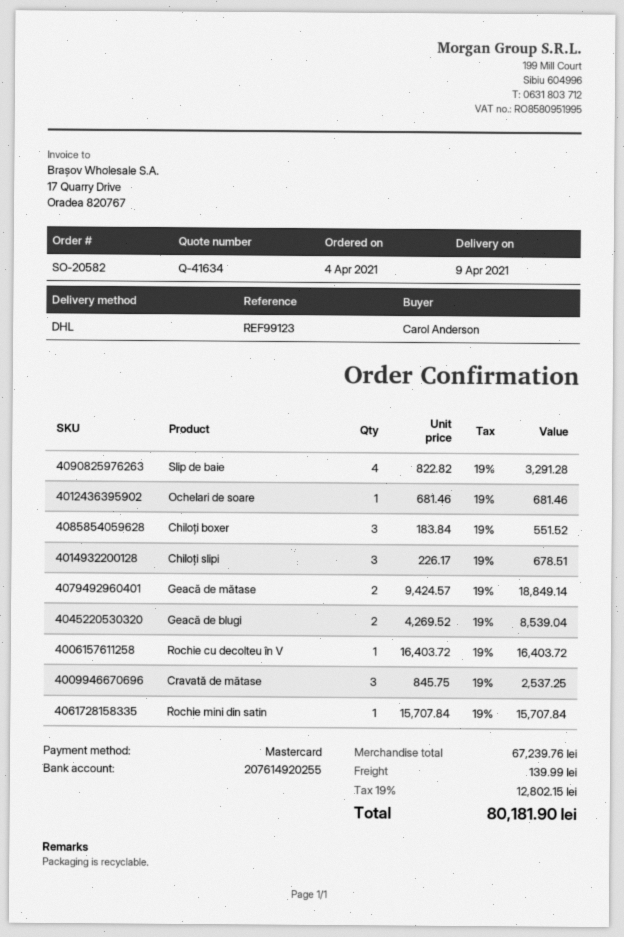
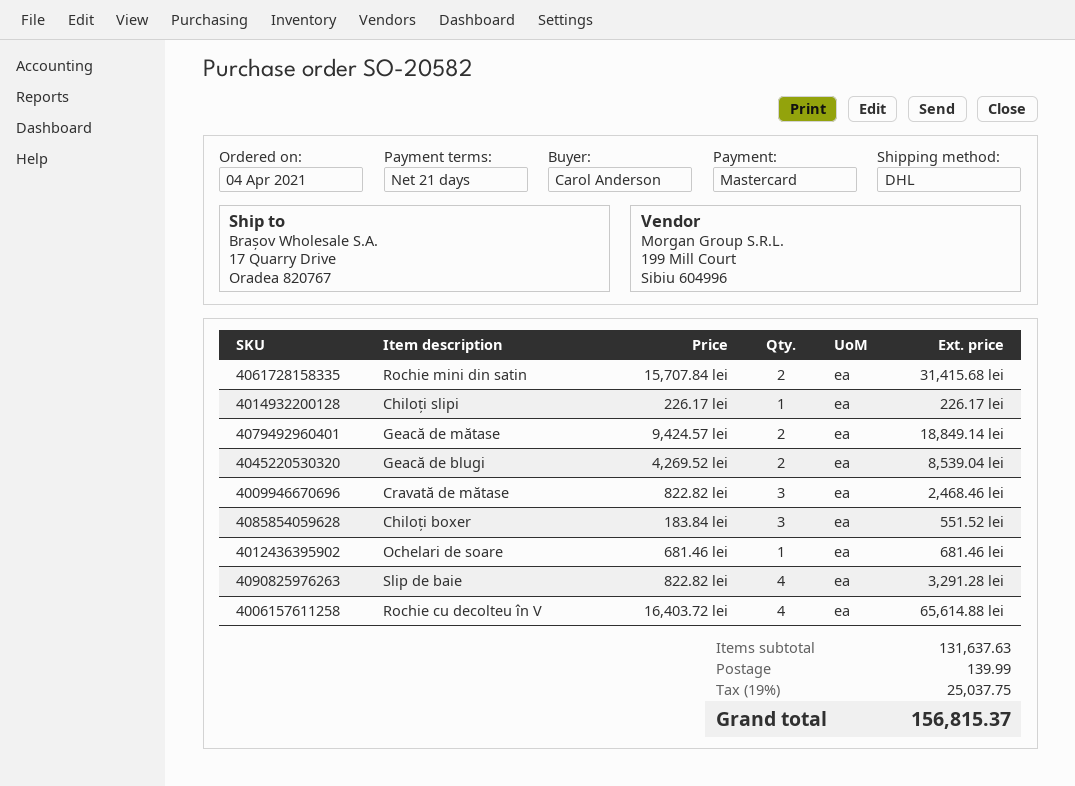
Chiloți slipi: 3 x 226.17 = 678.51 -> 1 x 226.17 = 226.17
Rochie cu decolteu în V: 1 x 16403.72 = 16403.72 -> 4 x 16403.72 = 65614.88
Cravată de mătase: 3 x 845.75 = 2537.25 -> 3 x 822.82 = 2468.46
Rochie mini din satin: 1 x 15707.84 = 15707.84 -> 2 x 15707.84 = 31415.68
subtotal: 67239.76 -> 131637.63
tax: 19% = 12802.15 -> 19% = 25037.75
total: 80181.90 -> 156815.37

